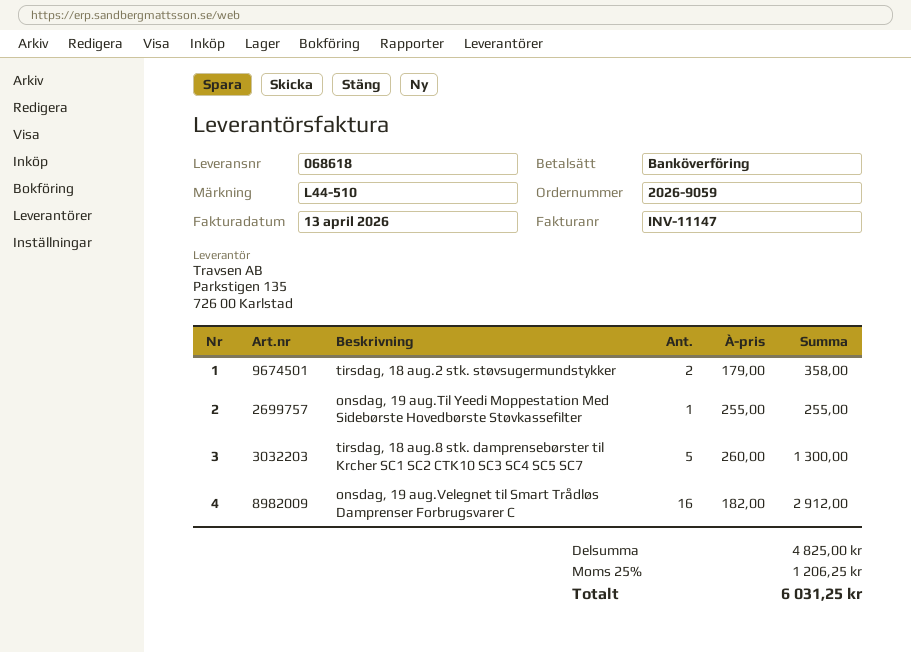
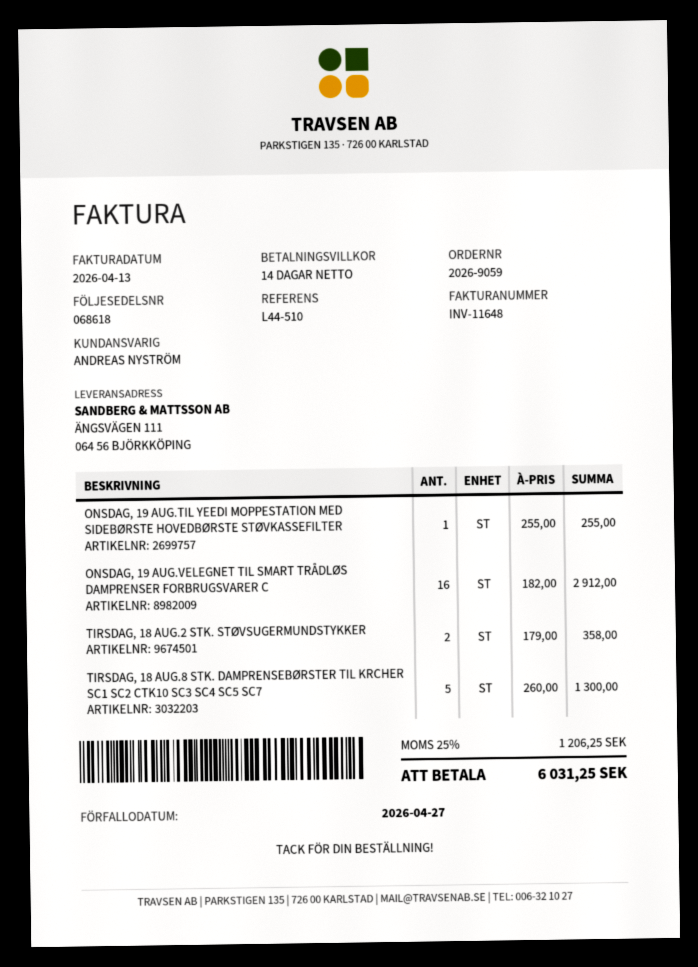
invoice number: INV-11147 -> INV-11648

